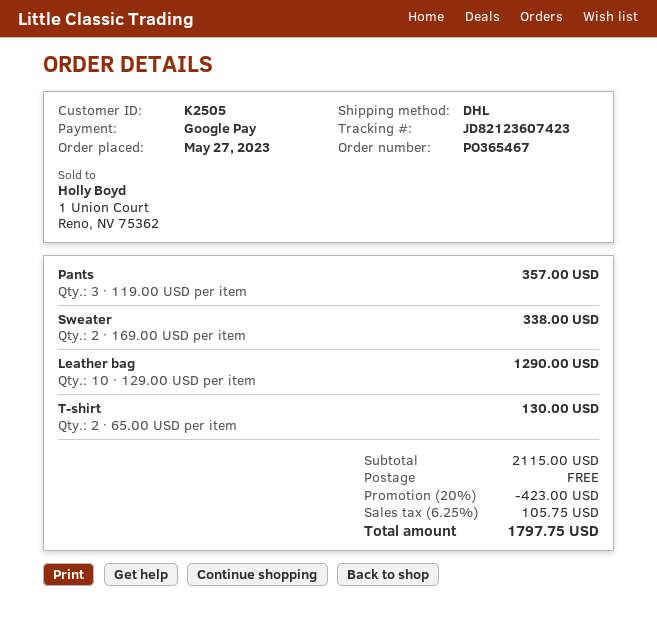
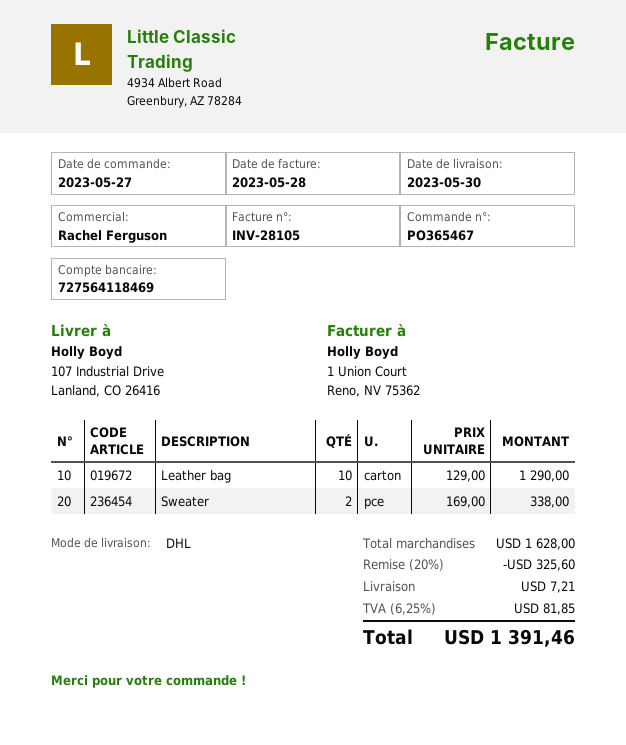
Pants: 3 x 119.00 = 357.00 -> none
T-shirt: 2 x 65.00 = 130.00 -> none
subtotal: 2115.00 -> 1628.00
discount: 20% = 423.00 -> 20% = 325.60
shipping: 0.00 -> 7.21
tax: 6.25% = 105.75 -> 6.25% = 81.85
total: 1797.75 -> 1391.46

